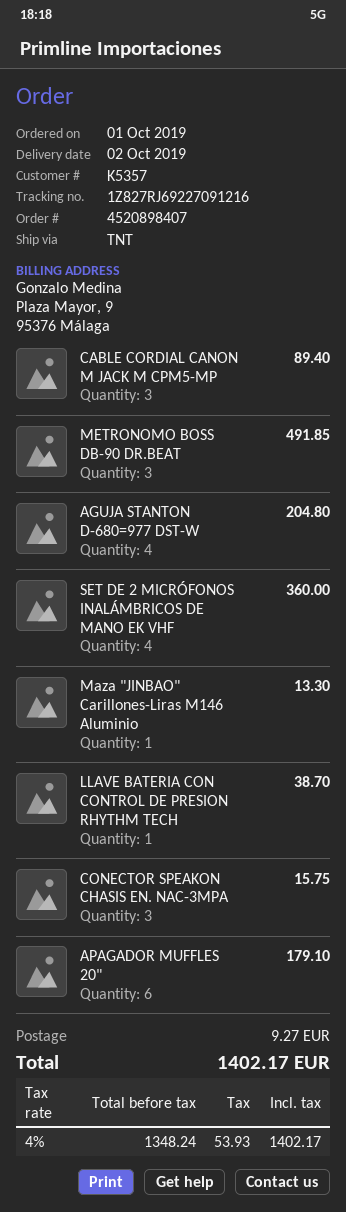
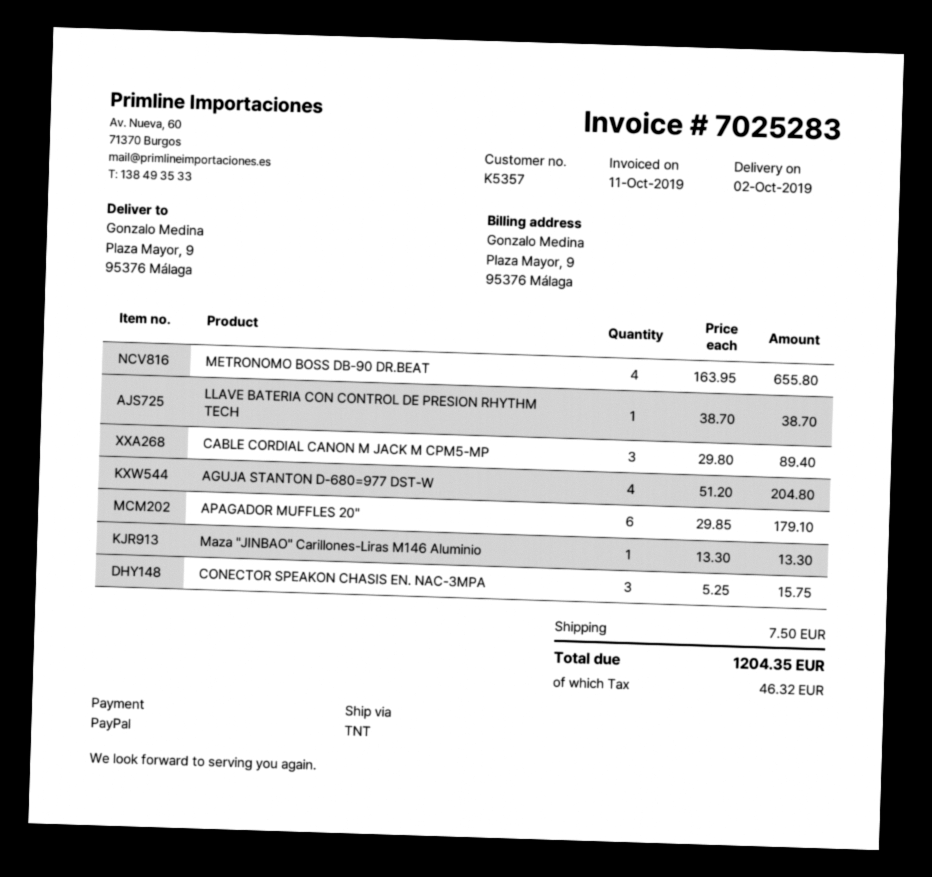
METRONOMO BOSS DB-90 DR.BEAT: 3 for 491.85 -> 4 for 655.80
SET DE 2 MICRÓFONOS INALÁMBRICOS DE MANO EK VHF: 4 for 360.00 -> none
shipping: 9.27 -> 7.50
tax: 53.93 -> 46.32
total: 1402.17 -> 1204.35

